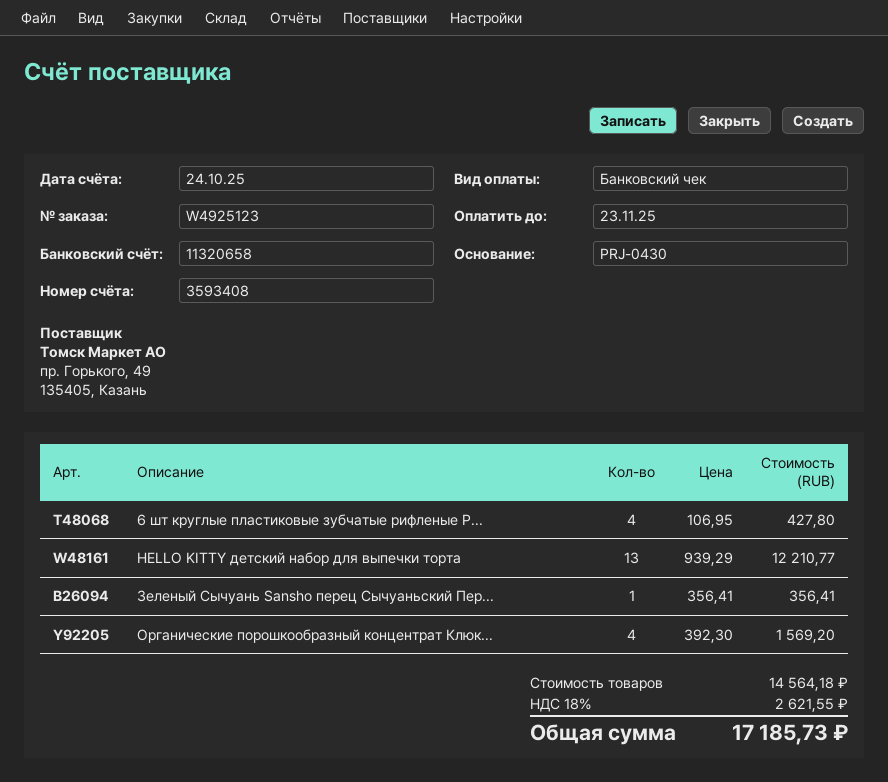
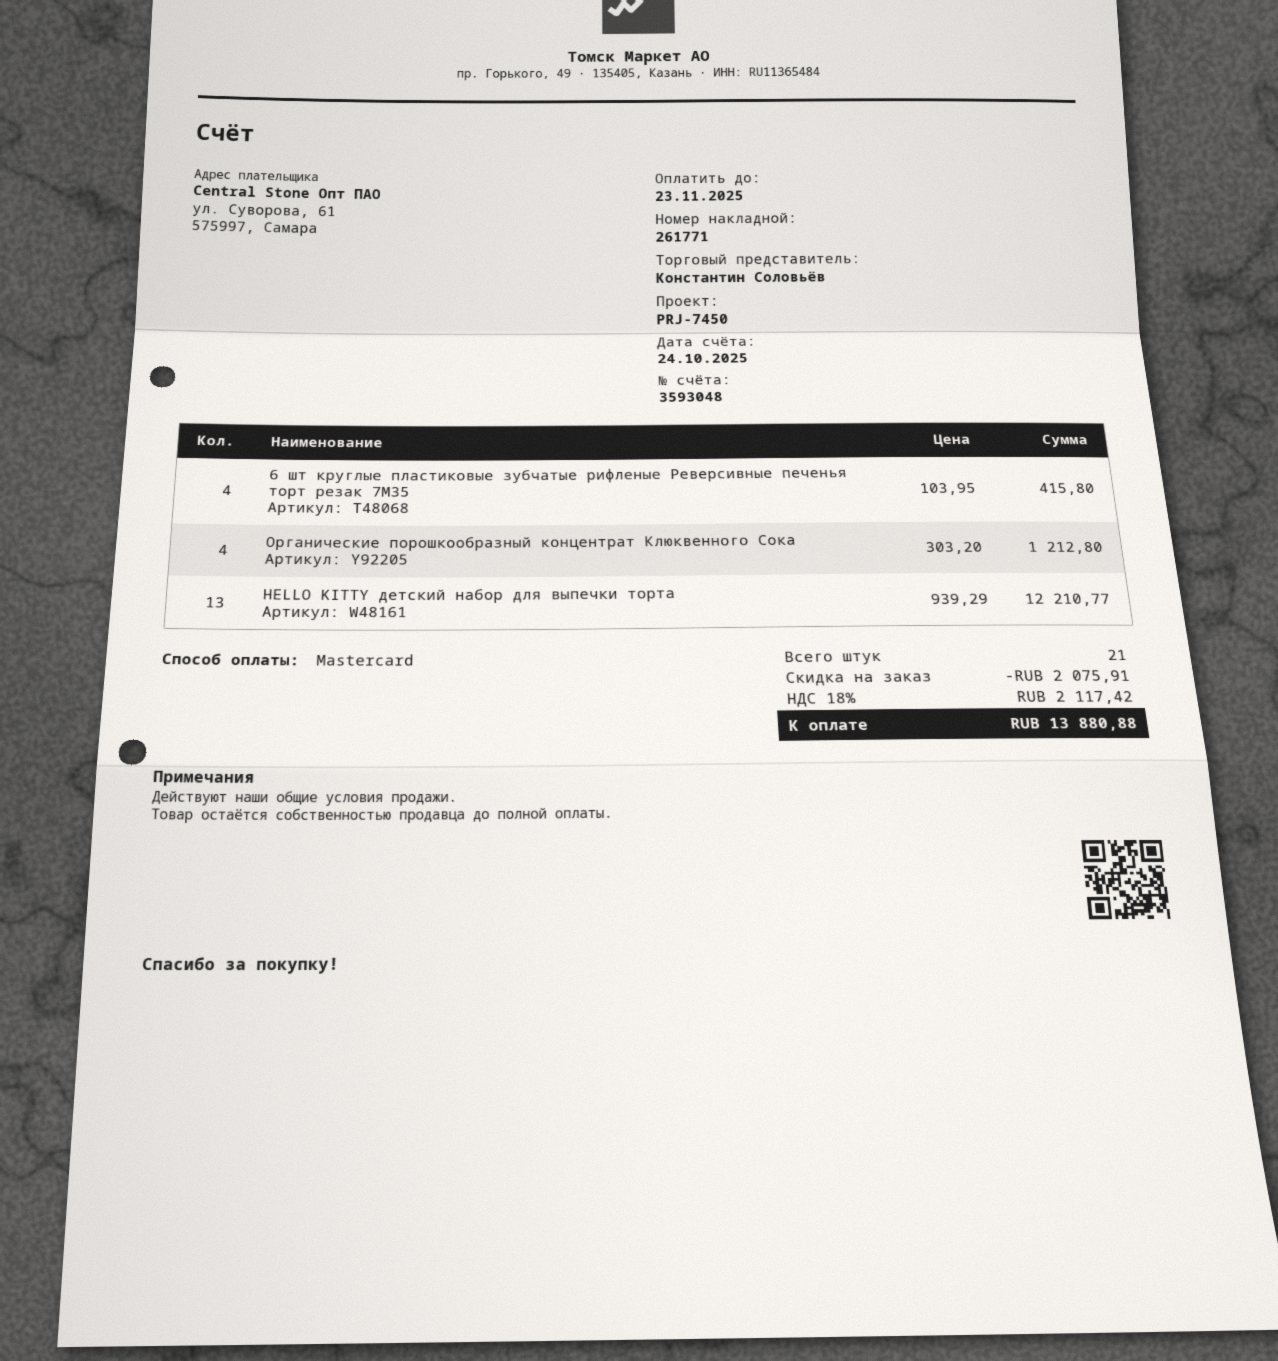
invoice number: 3593408 -> 3593048
reference: PRJ-0430 -> PRJ-7450
payment method: cheque -> Mastercard
6 шт круглые пластиковые зубчатые рифленые Р...: 4 x 106.95 = 427.80 -> 4 x 103.95 = 415.80
Зеленый Сычуань Sansho перец Сычуаньский Пер...: 1 x 356.41 = 356.41 -> none
Органические порошкообразный концентрат Клюк...: 4 x 392.30 = 1569.20 -> 4 x 303.20 = 1212.80
discount: none -> 2075.91
tax: 18% = 2621.55 -> 18% = 2117.42
total: 17185.73 -> 13880.88

